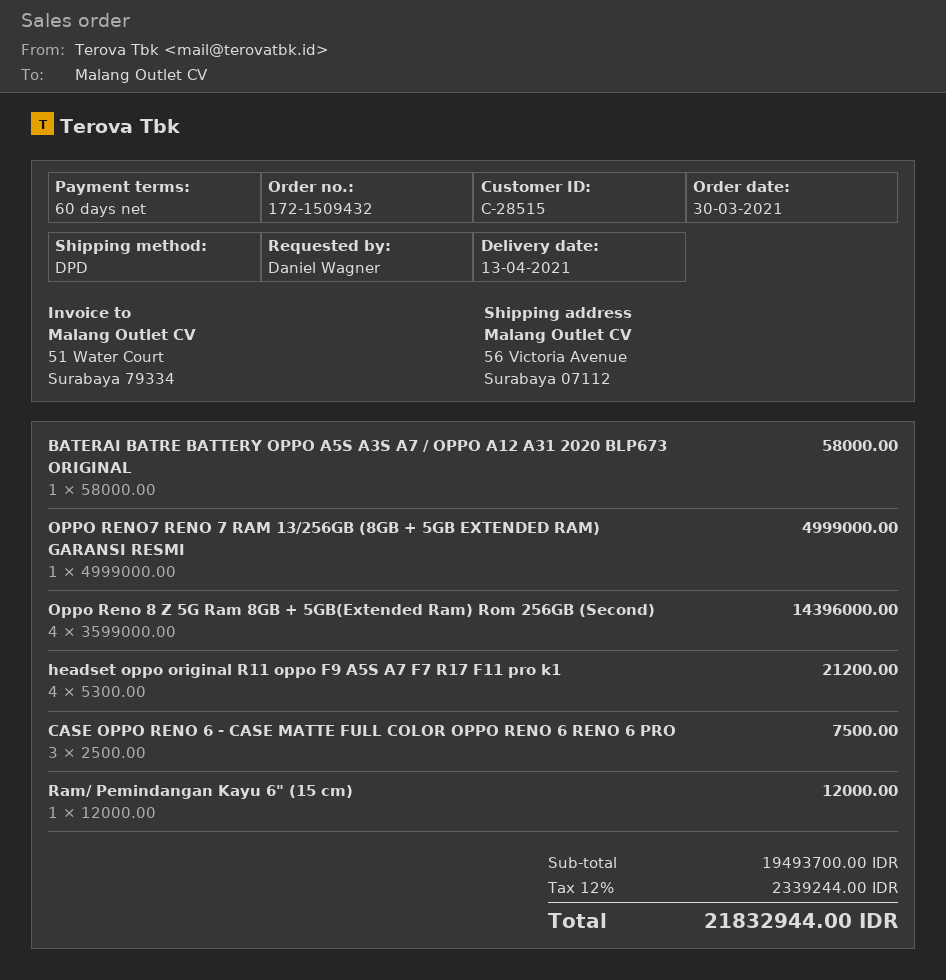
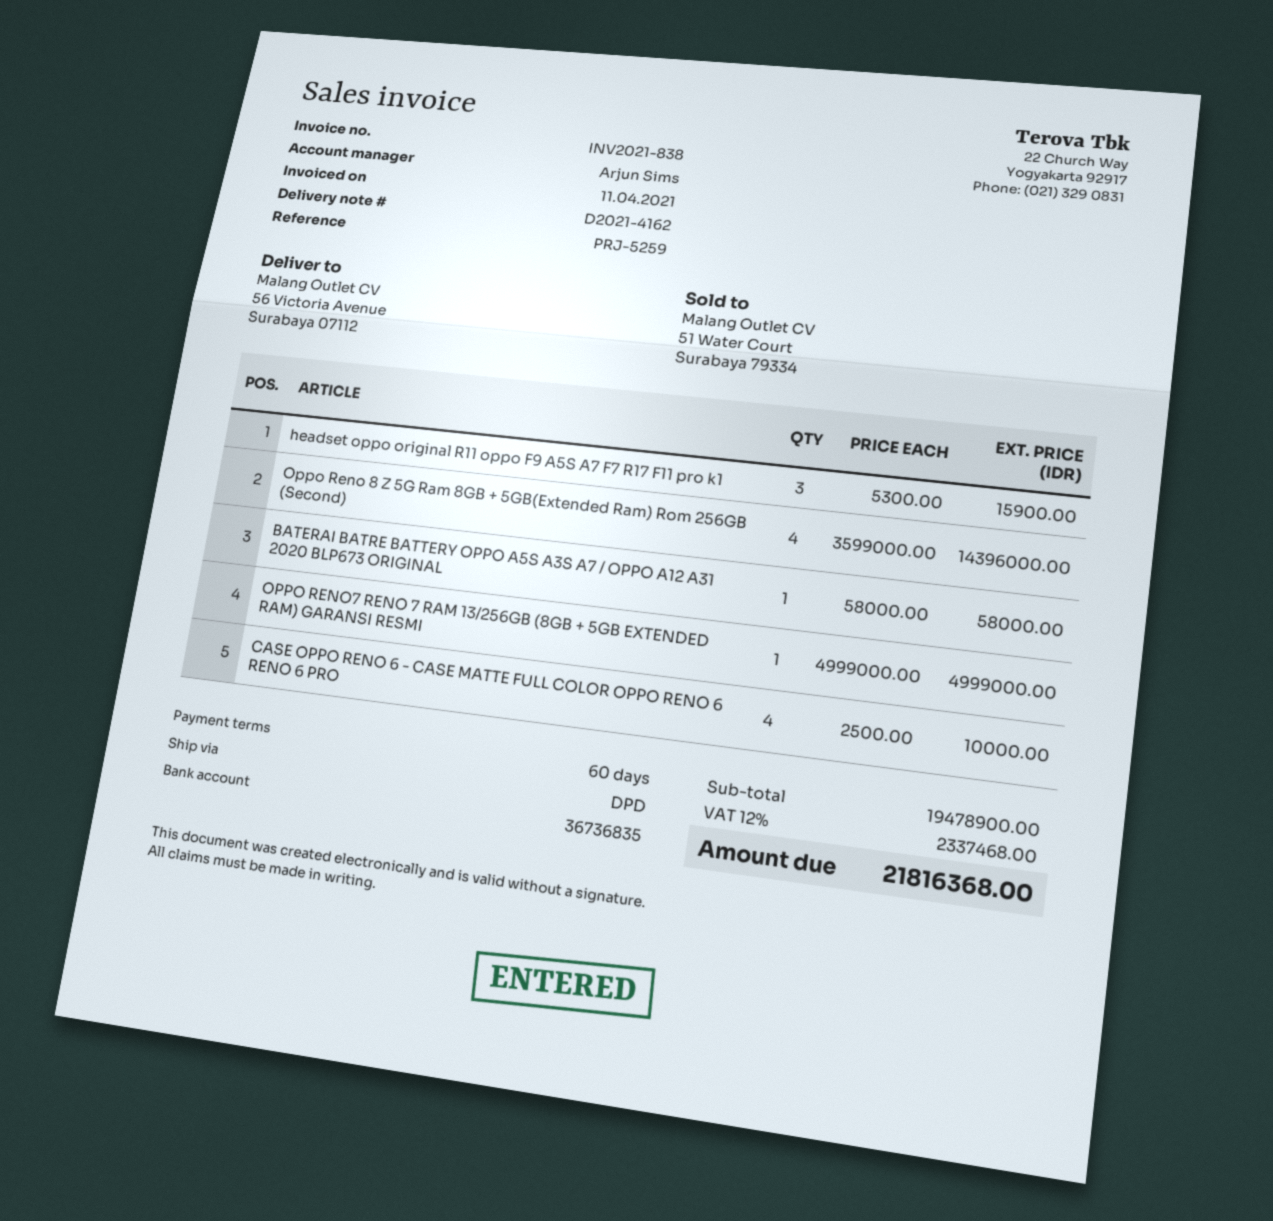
headset oppo original R11 oppo F9 A5S A7 F7 R17 F11 pro k1: 4 x 5300.00 = 21200.00 -> 3 x 5300.00 = 15900.00
CASE OPPO RENO 6 - CASE MATTE FULL COLOR OPPO RENO 6 RENO 6 PRO: 3 x 2500.00 = 7500.00 -> 4 x 2500.00 = 10000.00
Ram/ Pemindangan Kayu 6" (15 cm): 1 x 12000.00 = 12000.00 -> none
subtotal: 19493700.00 -> 19478900.00
tax: 12% = 2339244.00 -> 12% = 2337468.00
total: 21832944.00 -> 21816368.00

